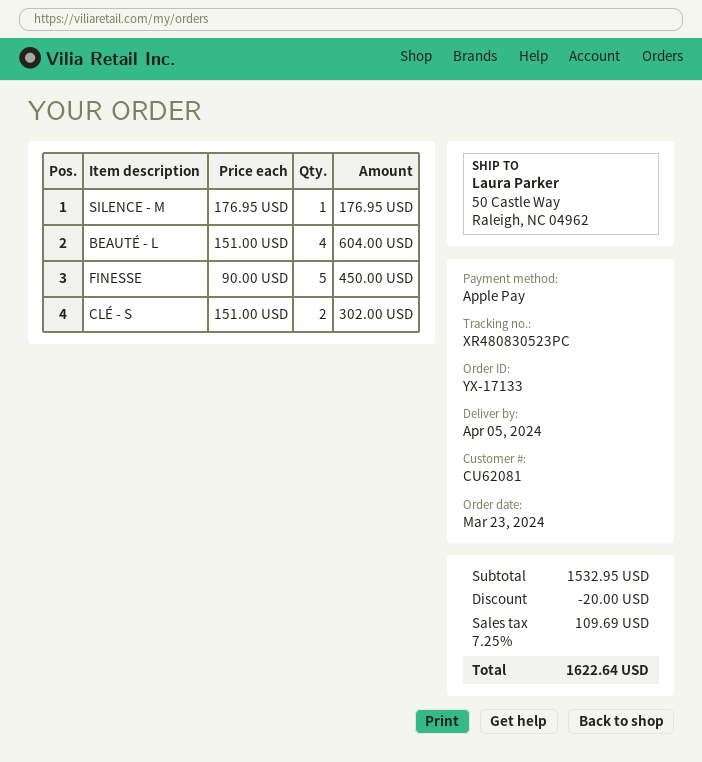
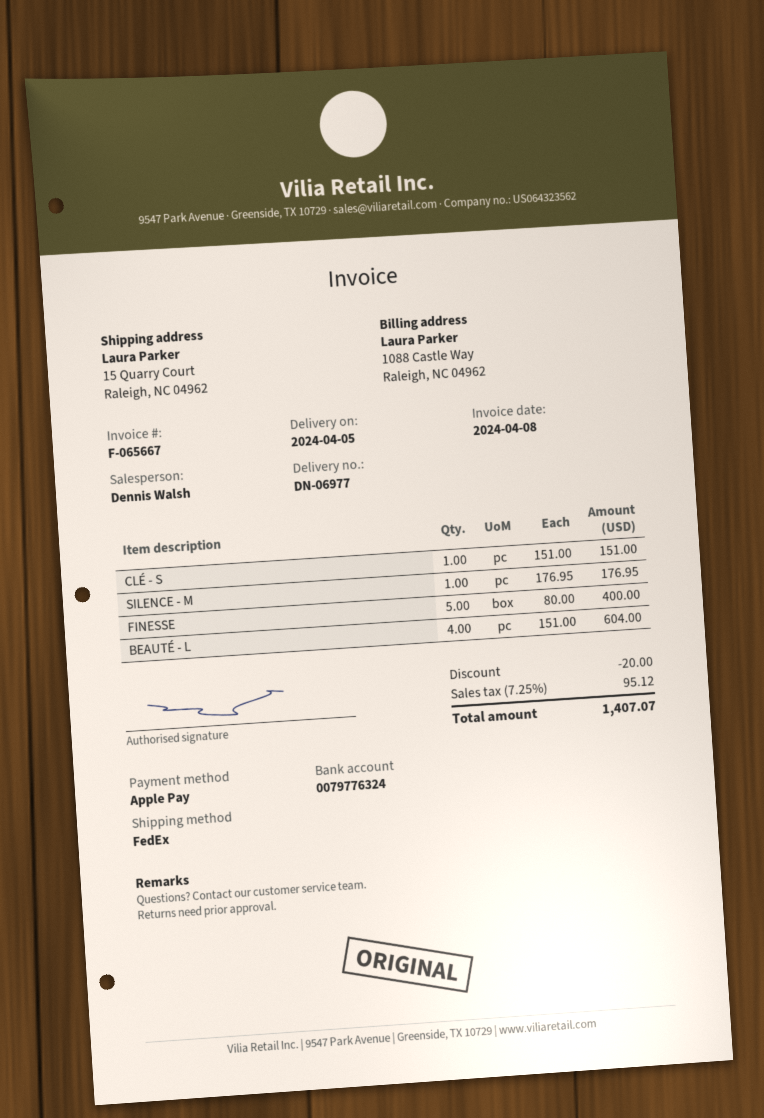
ship to: 50 Castle Way, Raleigh, NC 04962 -> 15 Quarry Court, Raleigh, NC 04962
FINESSE: 5 x 90.00 = 450.00 -> 5 x 80.00 = 400.00
CLÉ - S: 2 x 151.00 = 302.00 -> 1 x 151.00 = 151.00
tax: 7.25% = 109.69 -> 7.25% = 95.12
total: 1622.64 -> 1407.07

